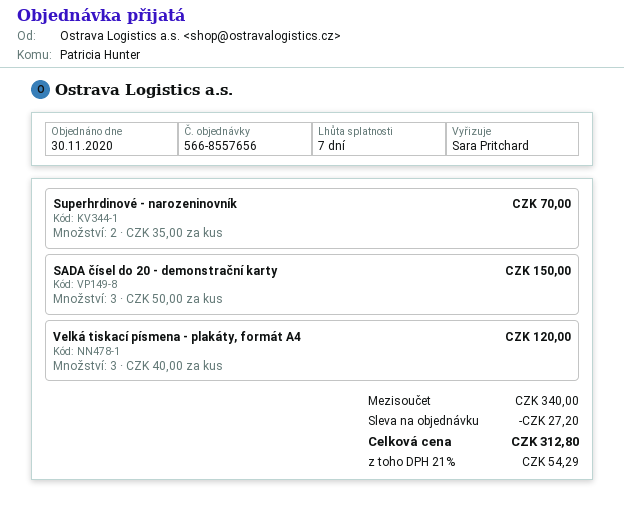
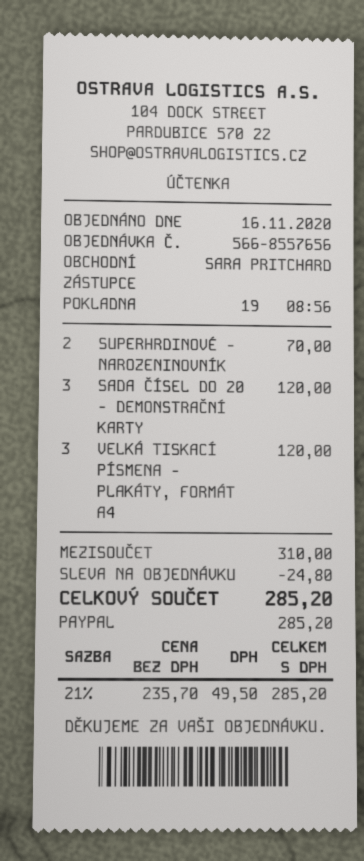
order date: 2020-11-30 -> 2020-11-16
SADA čísel do 20 - demonstrační karty: 3 for 150.00 -> 3 for 120.00
subtotal: 340.00 -> 310.00
discount: 27.20 -> 24.80
tax: 21% = 54.29 -> 21% = 49.50
total: 312.80 -> 285.20

